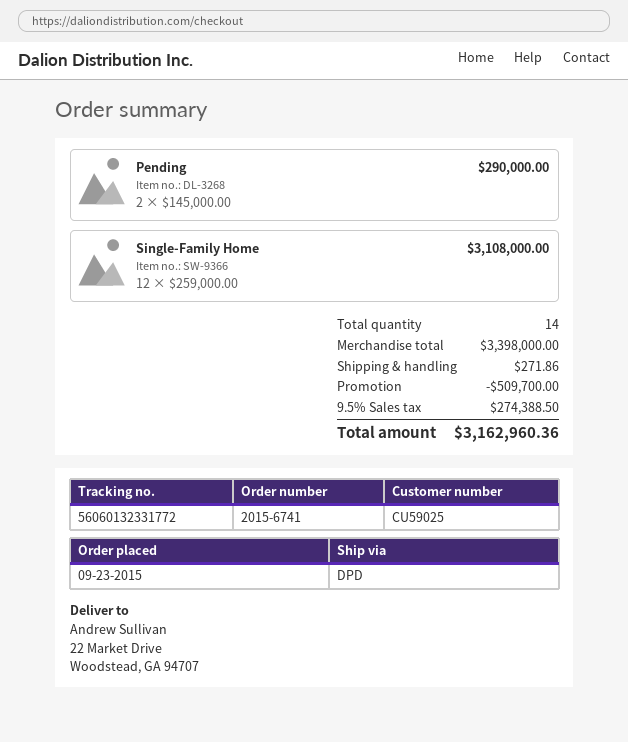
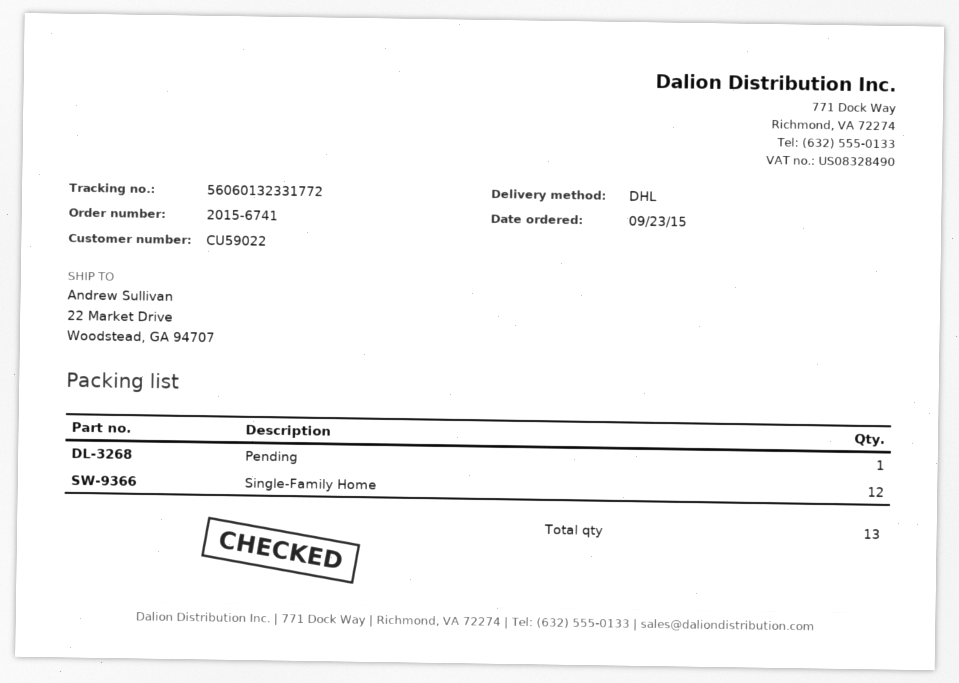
customer number: CU59025 -> CU59022
shipping method: DPD -> DHL
Pending: 2 -> 1
total quantity: 14 -> 13

